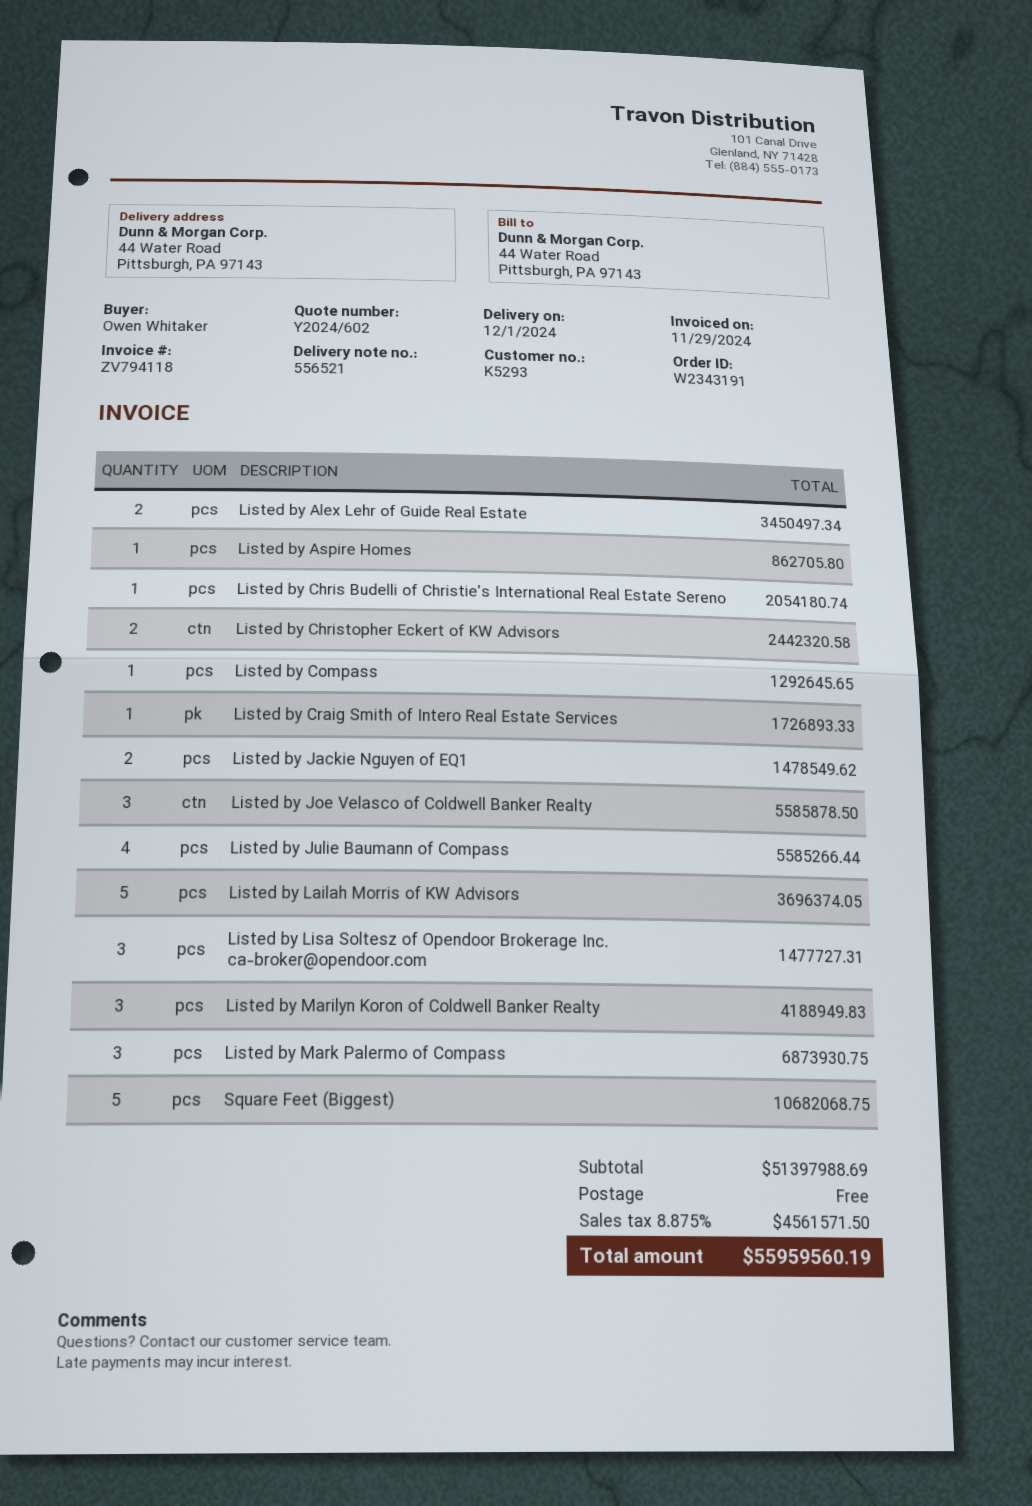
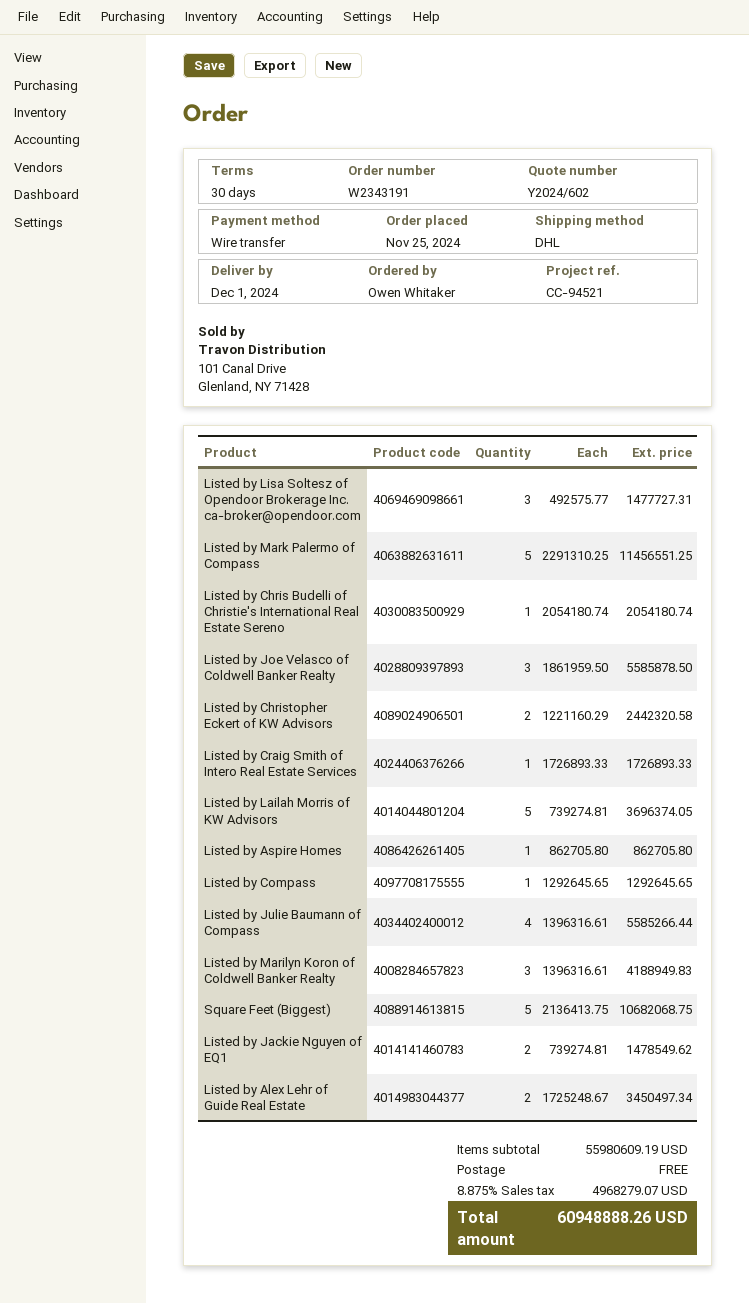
Listed by Mark Palermo of Compass: 3 for 6873930.75 -> 5 for 11456551.25
subtotal: 51397988.69 -> 55980609.19
tax: 8.875% = 4561571.50 -> 8.875% = 4968279.07
total: 55959560.19 -> 60948888.26

